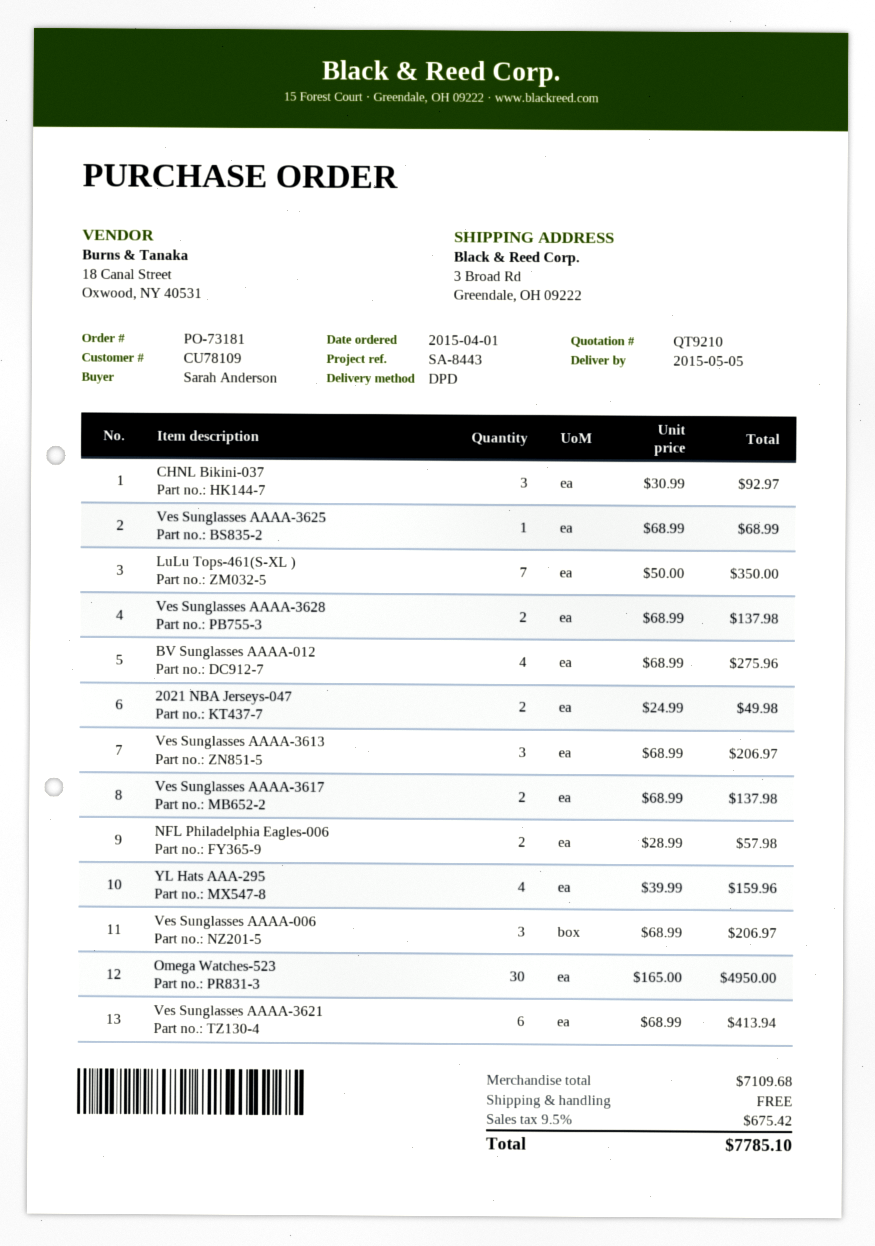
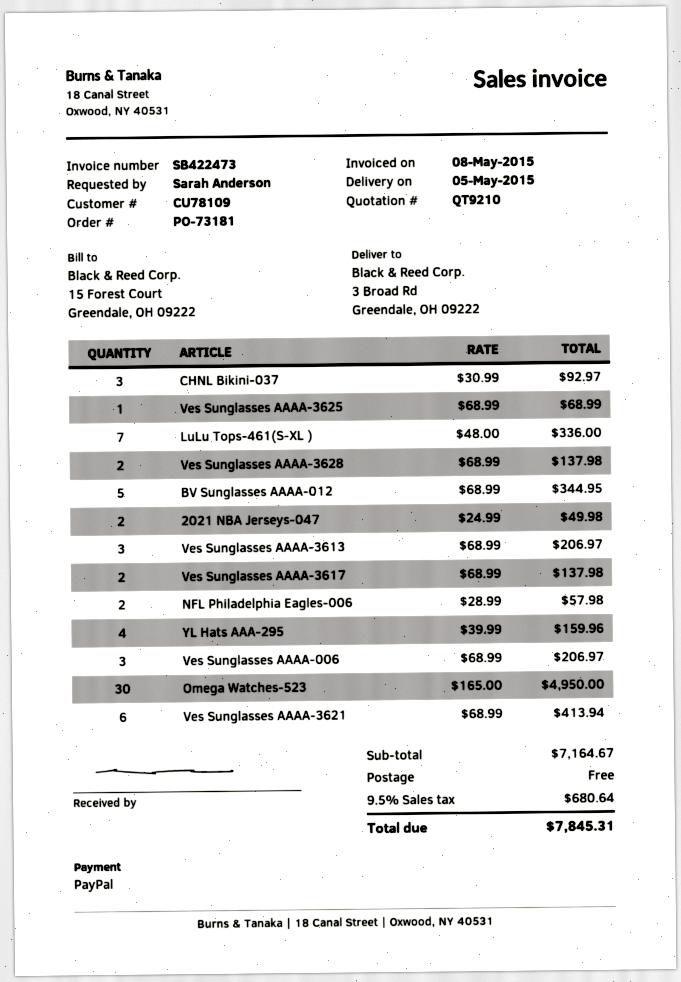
LuLu Tops-461(S-XL ): 7 x 50.00 = 350.00 -> 7 x 48.00 = 336.00
BV Sunglasses AAAA-012: 4 x 68.99 = 275.96 -> 5 x 68.99 = 344.95
subtotal: 7109.68 -> 7164.67
tax: 9.5% = 675.42 -> 9.5% = 680.64
total: 7785.10 -> 7845.31

